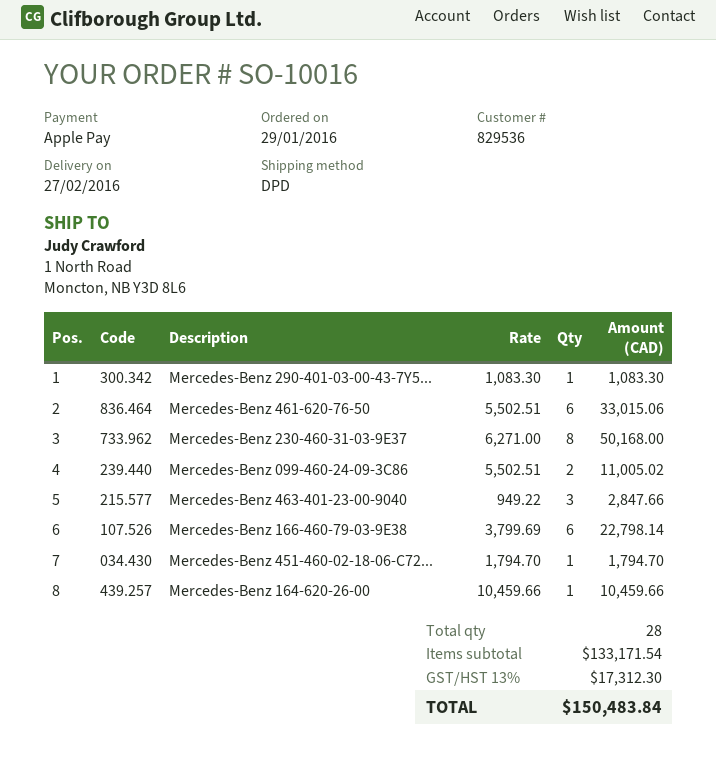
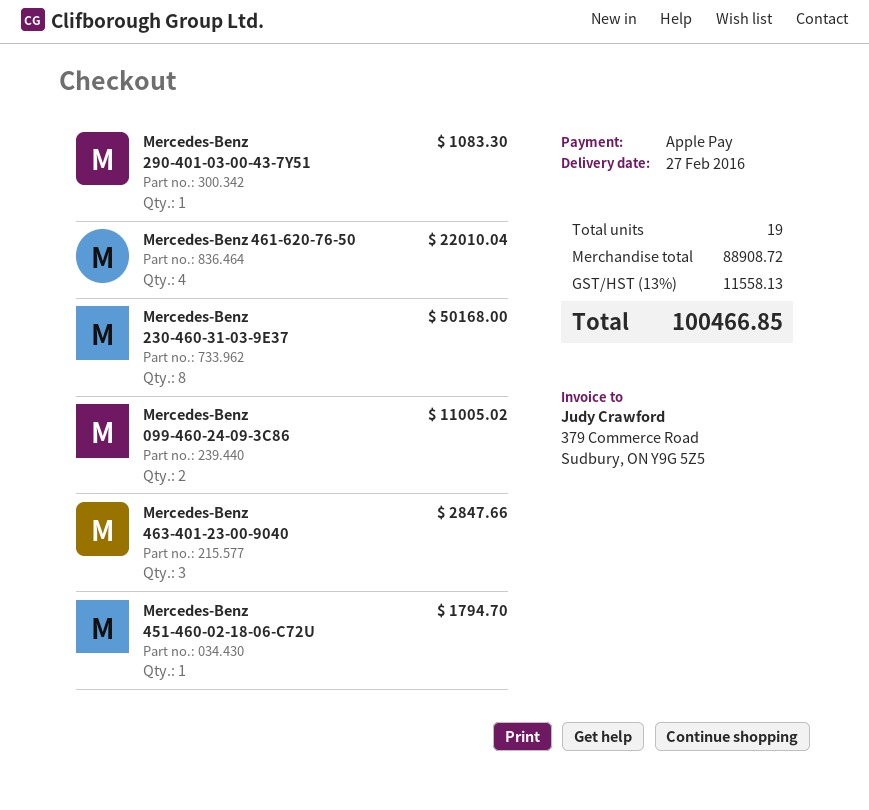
Mercedes-Benz 461-620-76-50: 6 for 33015.06 -> 4 for 22010.04
Mercedes-Benz 166-460-79-03-9E38: 6 for 22798.14 -> none
Mercedes-Benz 164-620-26-00: 1 for 10459.66 -> none
total quantity: 28 -> 19
subtotal: 133171.54 -> 88908.72
tax: 13% = 17312.30 -> 13% = 11558.13
total: 150483.84 -> 100466.85

